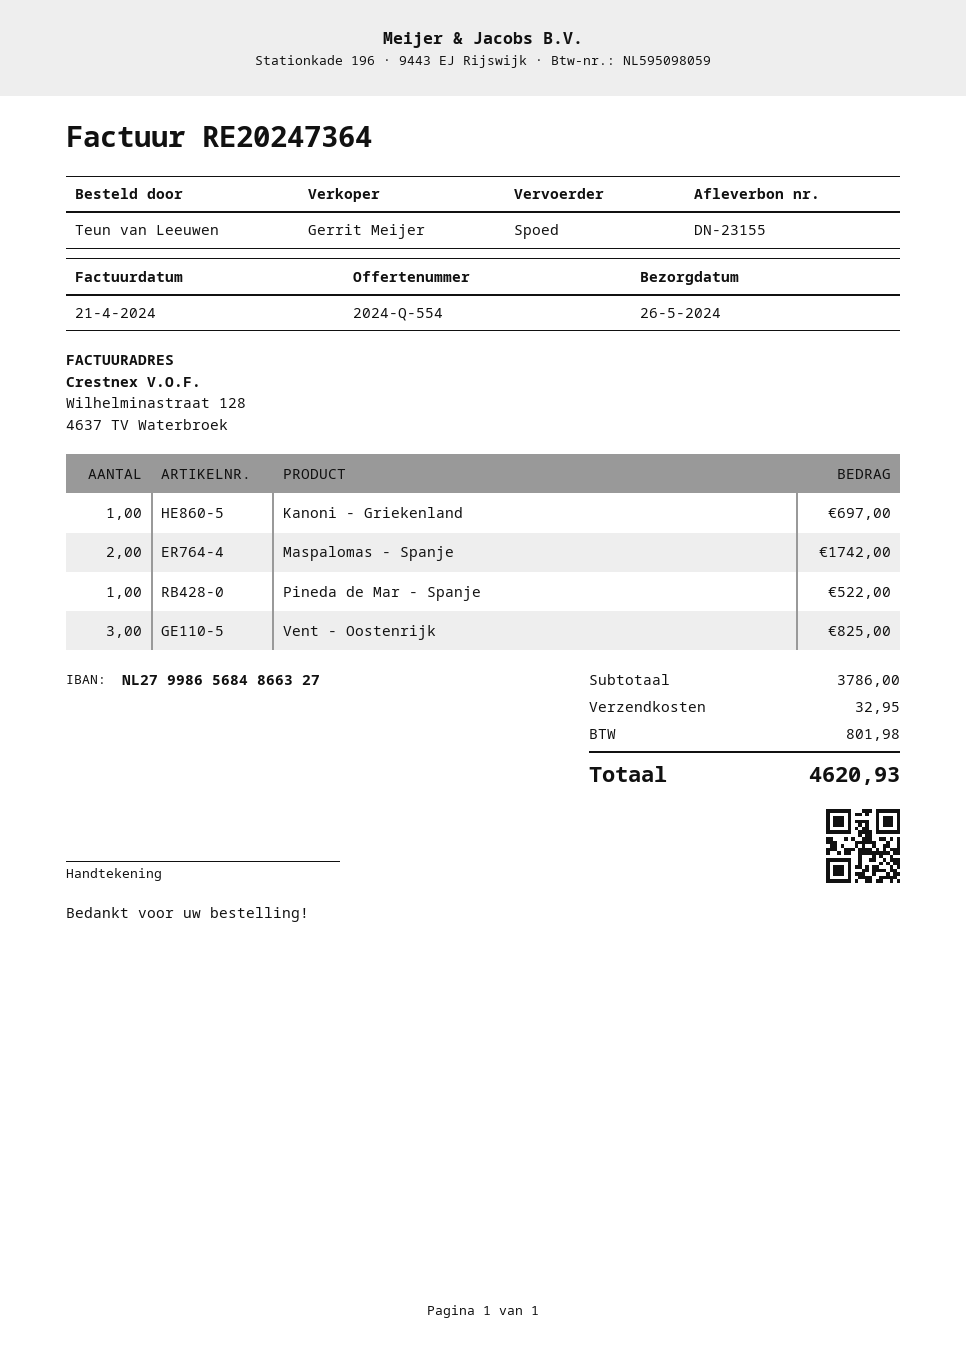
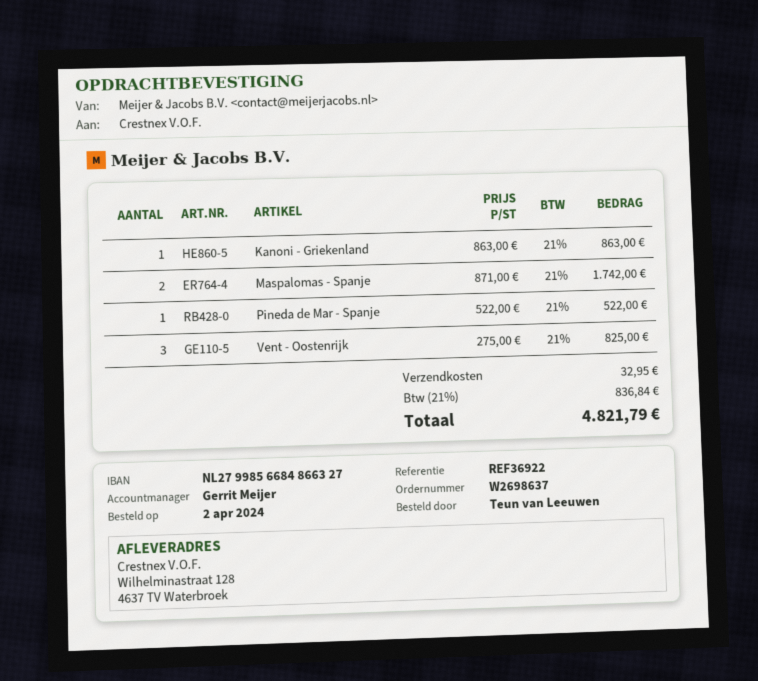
bank account: NL2799865684866327 -> NL2799856684866327
Kanoni - Griekenland: 1 for 697.00 -> 1 for 863.00
tax: 801.98 -> 836.84
total: 4620.93 -> 4821.79

